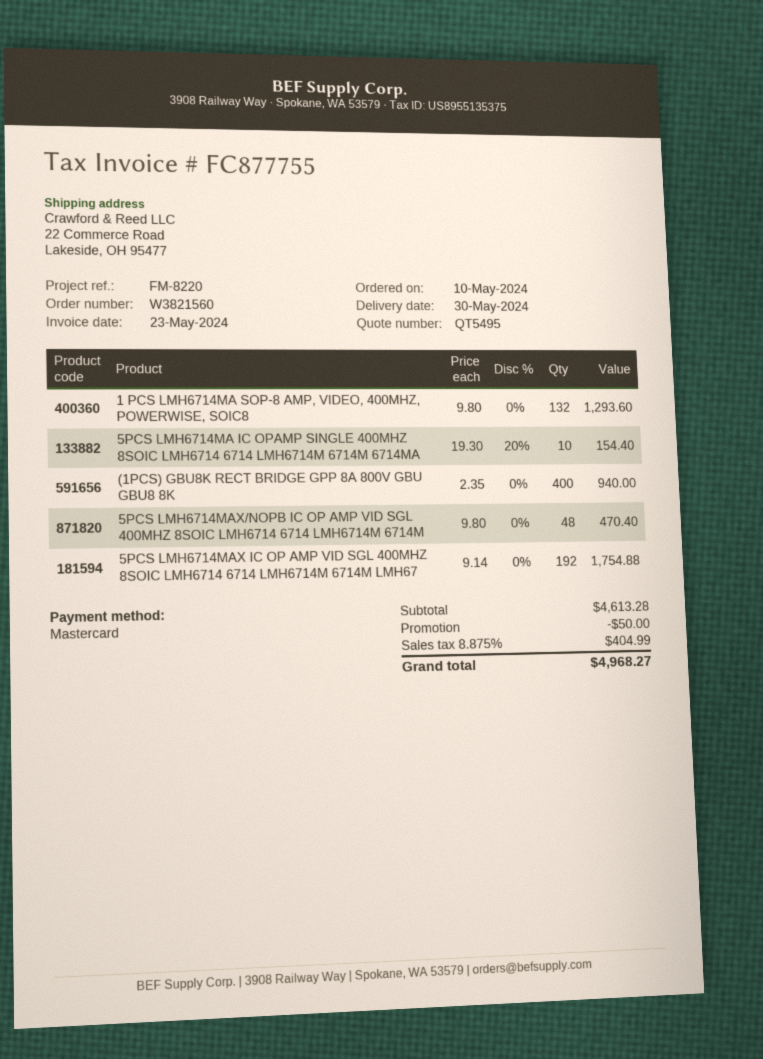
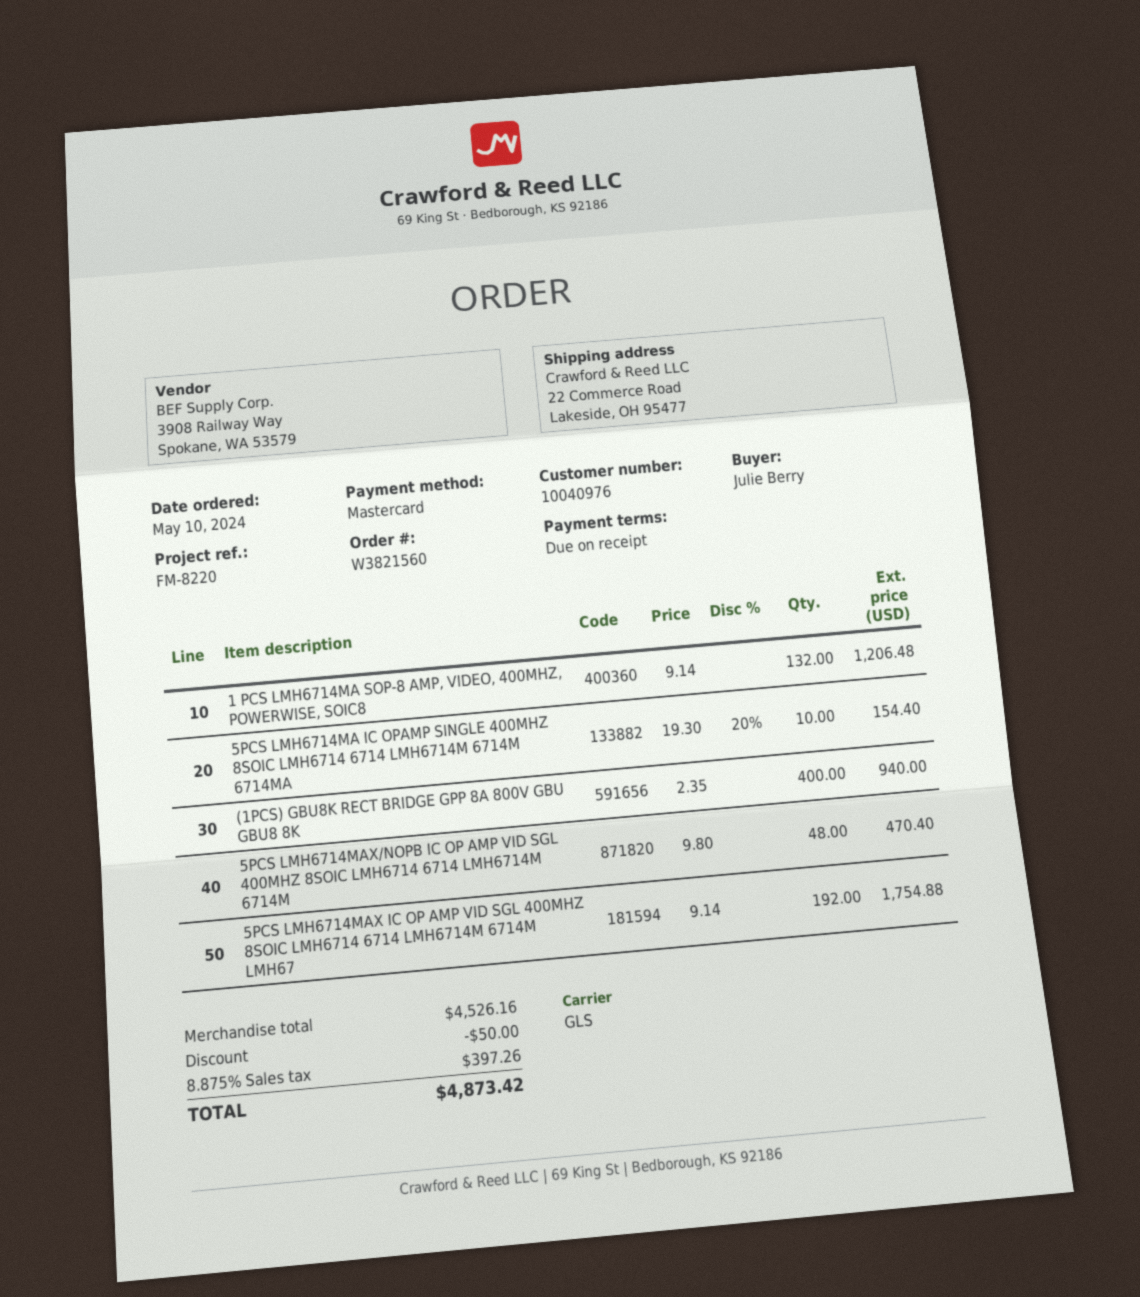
1 PCS LMH6714MA SOP-8 AMP, VIDEO, 400MHZ, POWERWISE, SOIC8: 132 x 9.80 = 1293.60 -> 132 x 9.14 = 1206.48
subtotal: 4613.28 -> 4526.16
tax: 8.875% = 404.99 -> 8.875% = 397.26
total: 4968.27 -> 4873.42

